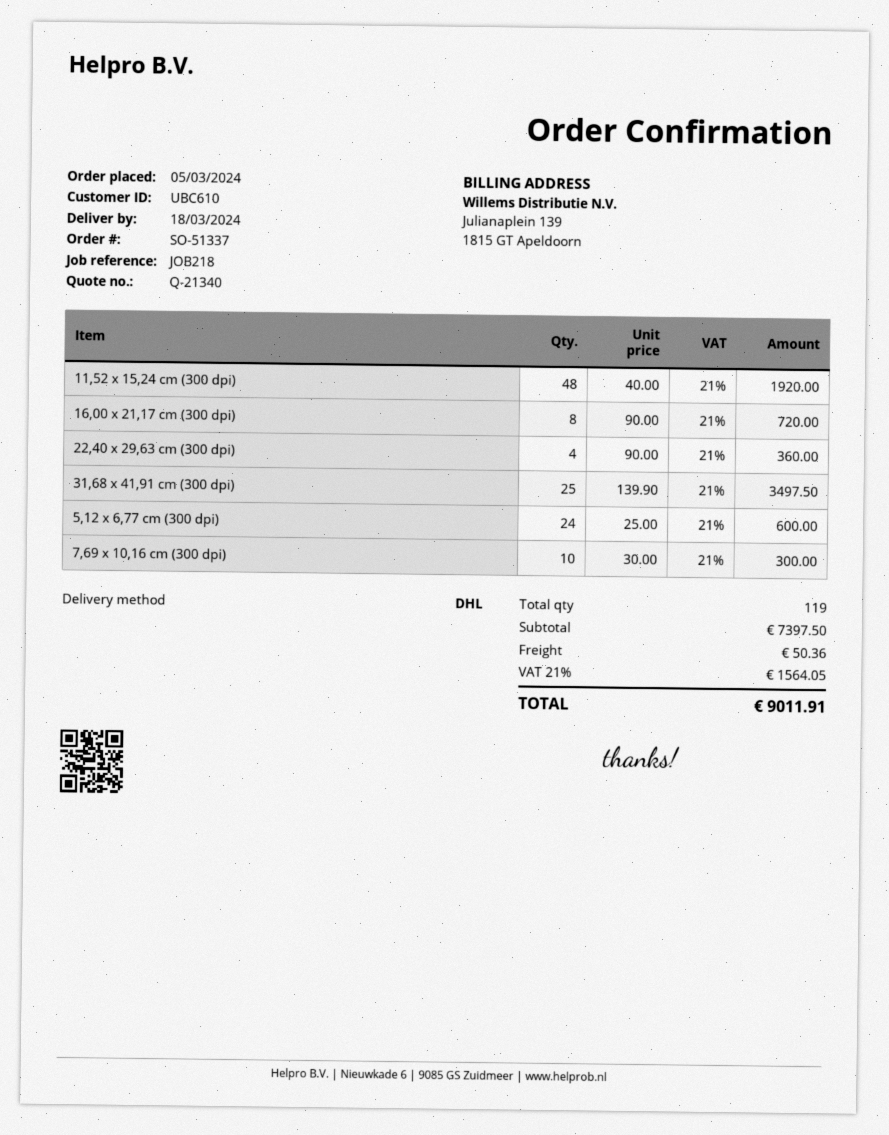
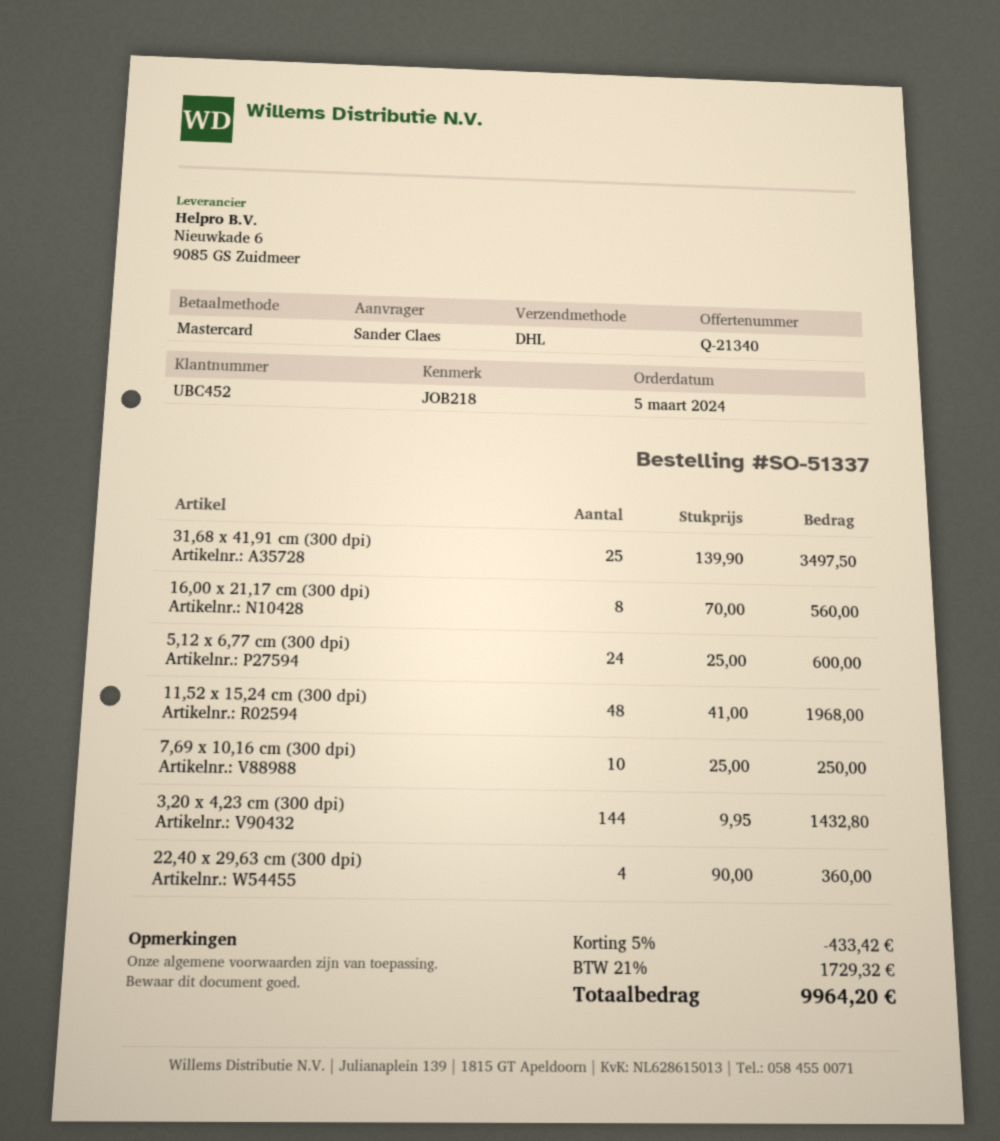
customer number: UBC610 -> UBC452
11,52 x 15,24 cm (300 dpi): 48 x 40.00 = 1920.00 -> 48 x 41.00 = 1968.00
16,00 x 21,17 cm (300 dpi): 8 x 90.00 = 720.00 -> 8 x 70.00 = 560.00
7,69 x 10,16 cm (300 dpi): 10 x 30.00 = 300.00 -> 10 x 25.00 = 250.00
3,20 x 4,23 cm (300 dpi): none -> 144 x 9.95 = 1432.80
discount: none -> 5% = 433.42
shipping: 50.36 -> none
tax: 21% = 1564.05 -> 21% = 1729.32
total: 9011.91 -> 9964.20

